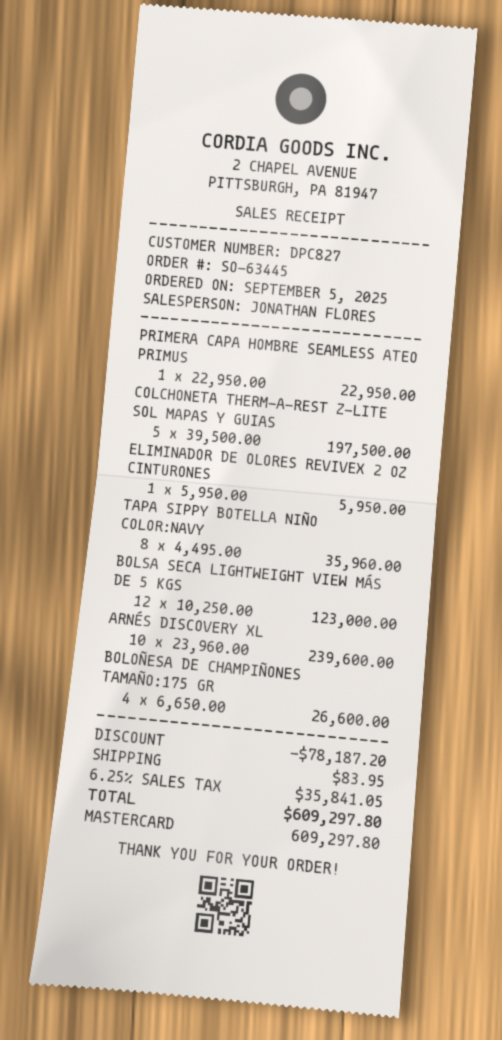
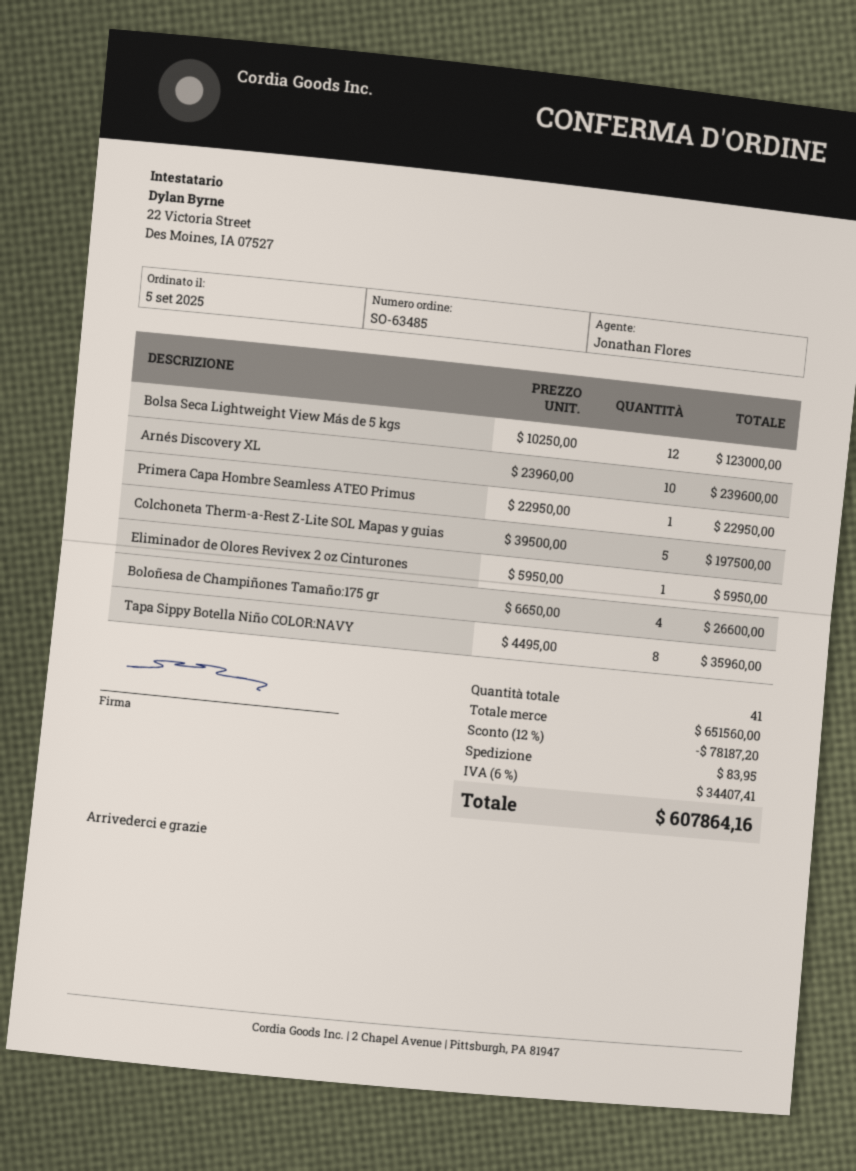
order number: SO-63445 -> SO-63485
tax: 6.25% = 35841.05 -> 6% = 34407.41
total: 609297.80 -> 607864.16

